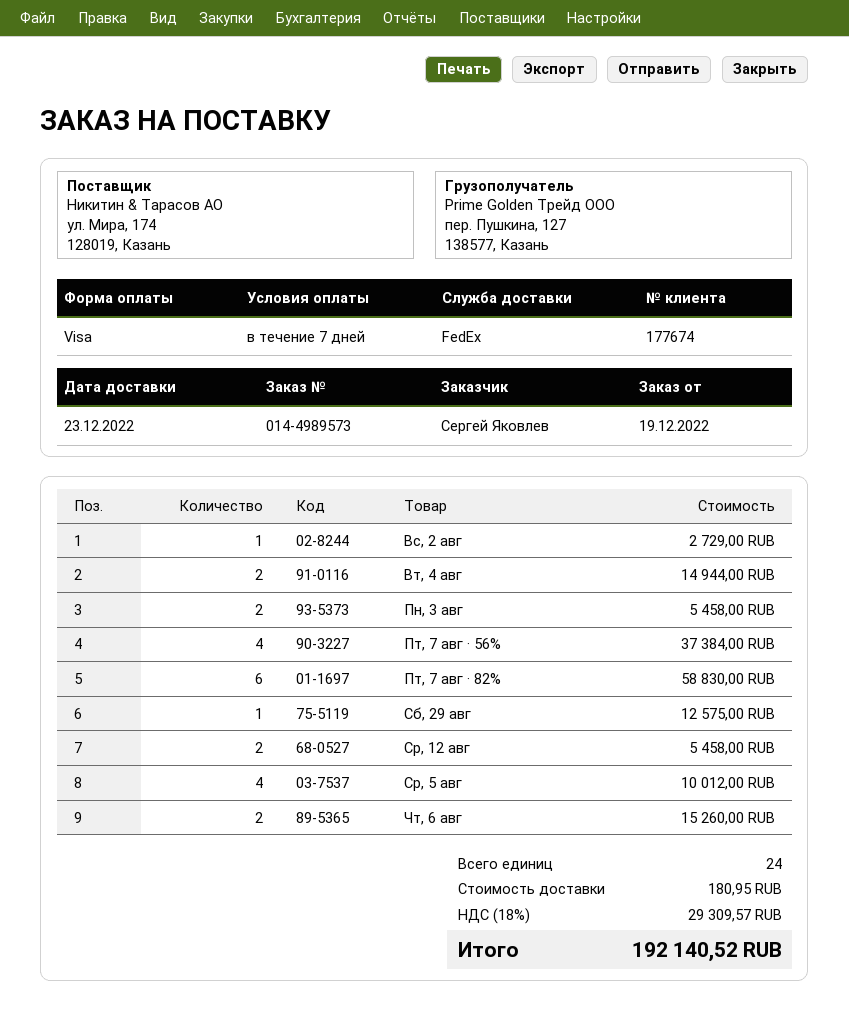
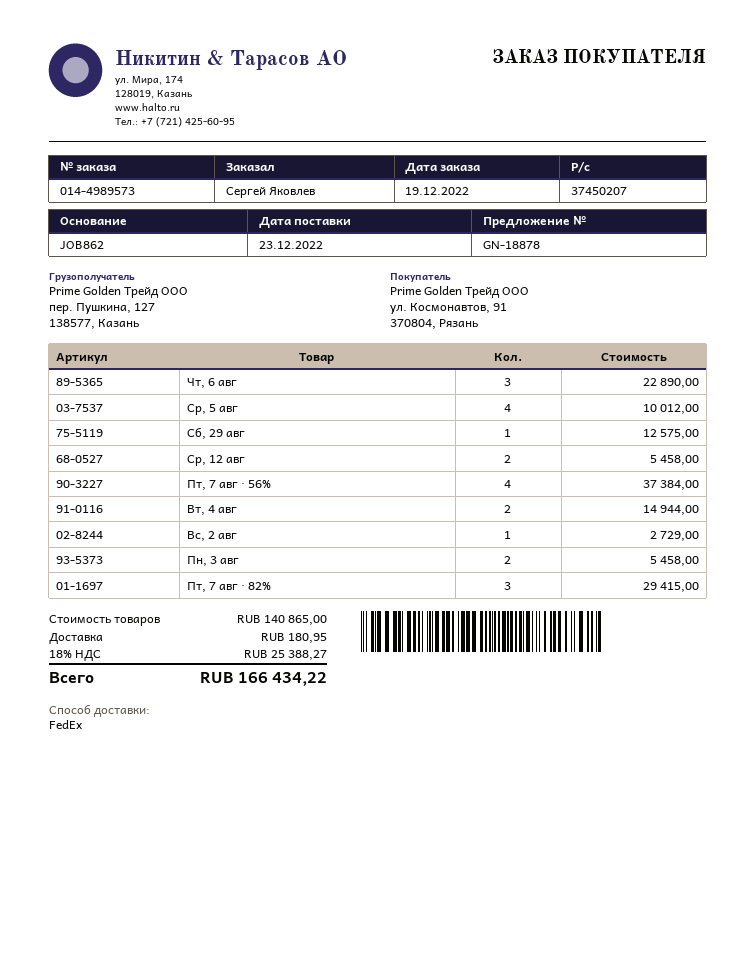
Пт, 7 авг · 82%: 6 for 58830.00 -> 3 for 29415.00
Чт, 6 авг: 2 for 15260.00 -> 3 for 22890.00
tax: 18% = 29309.57 -> 18% = 25388.27
total: 192140.52 -> 166434.22

